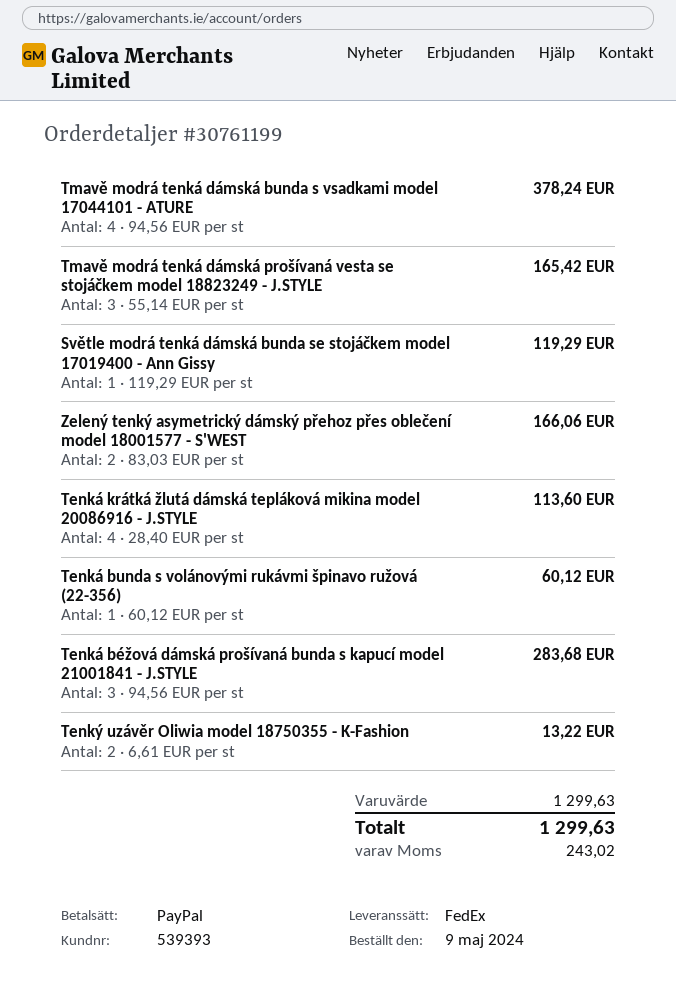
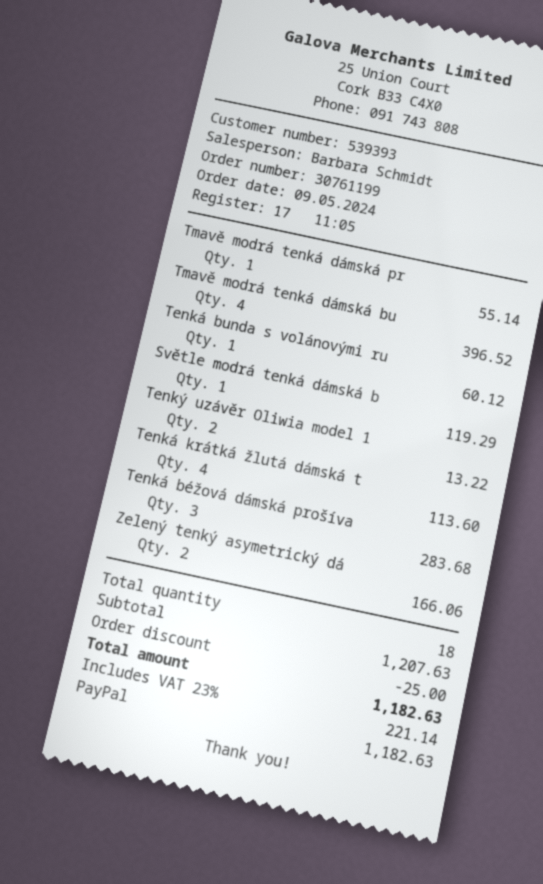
Tmavě modrá tenká dámská bunda s vsadkami model 17044101 - ATURE: 4 for 378.24 -> 4 for 396.52
Tmavě modrá tenká dámská prošívaná vesta se stojáčkem model 18823249 - J.STYLE: 3 for 165.42 -> 1 for 55.14
subtotal: 1299.63 -> 1207.63
discount: none -> 25.00
tax: 243.02 -> 221.14
total: 1299.63 -> 1182.63

